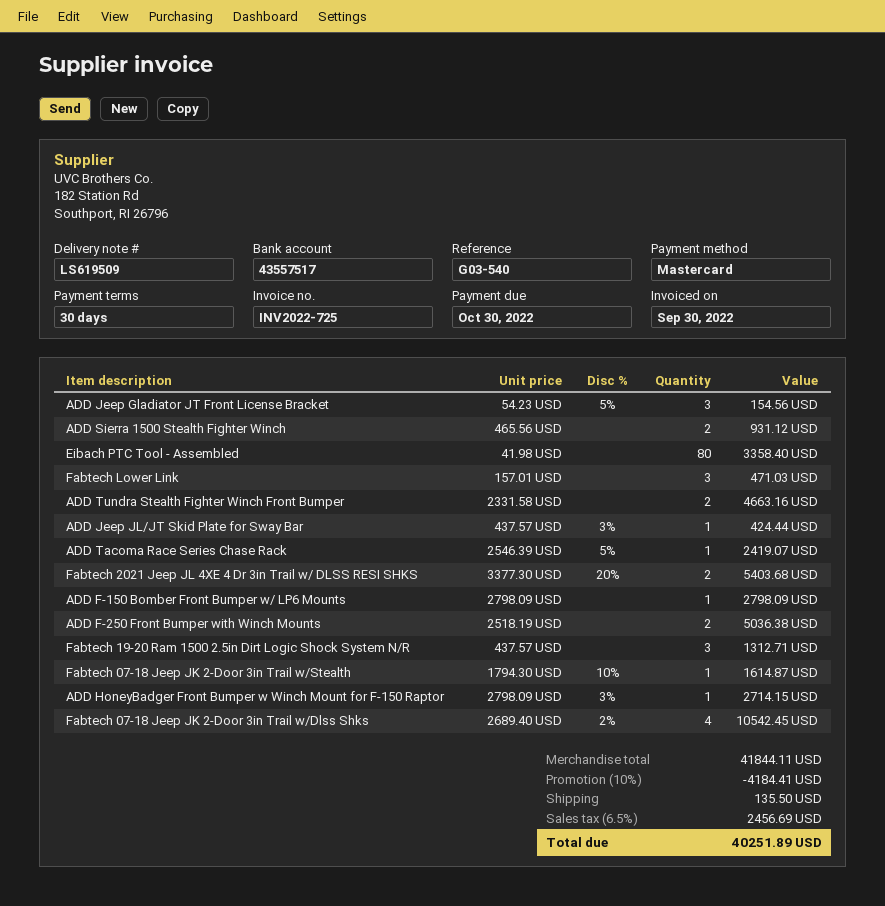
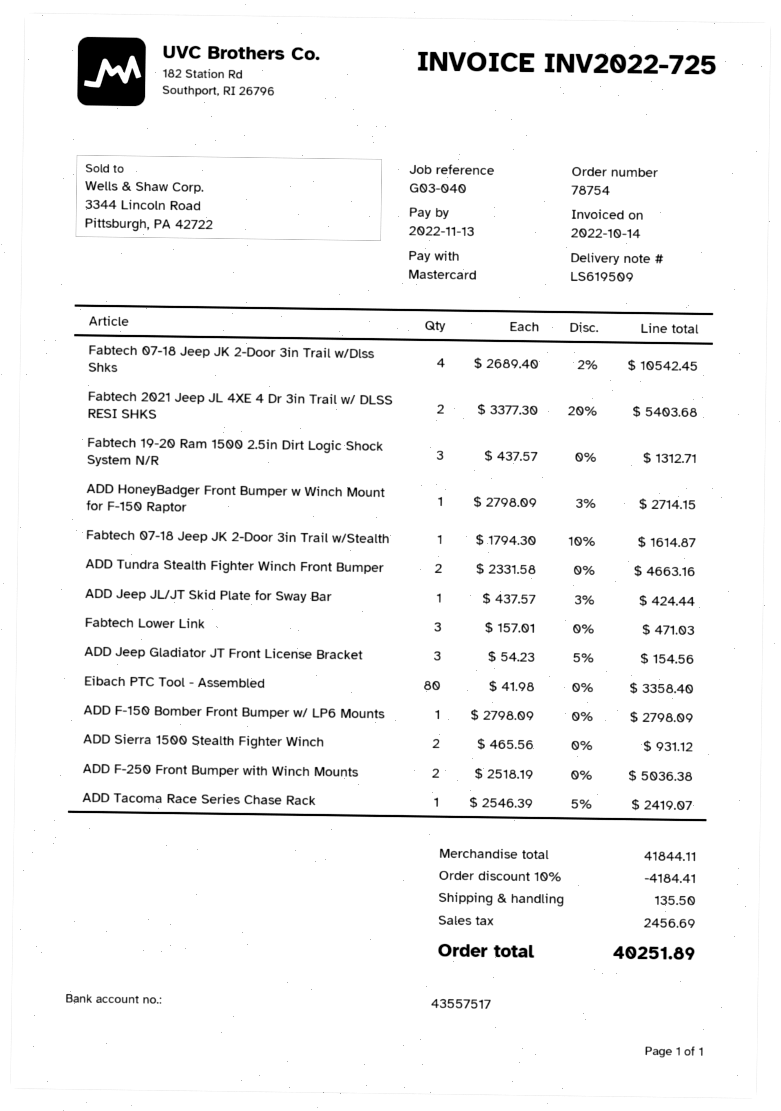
invoice date: 2022-09-30 -> 2022-10-14
due date: 2022-10-30 -> 2022-11-13
reference: G03-540 -> G03-040

